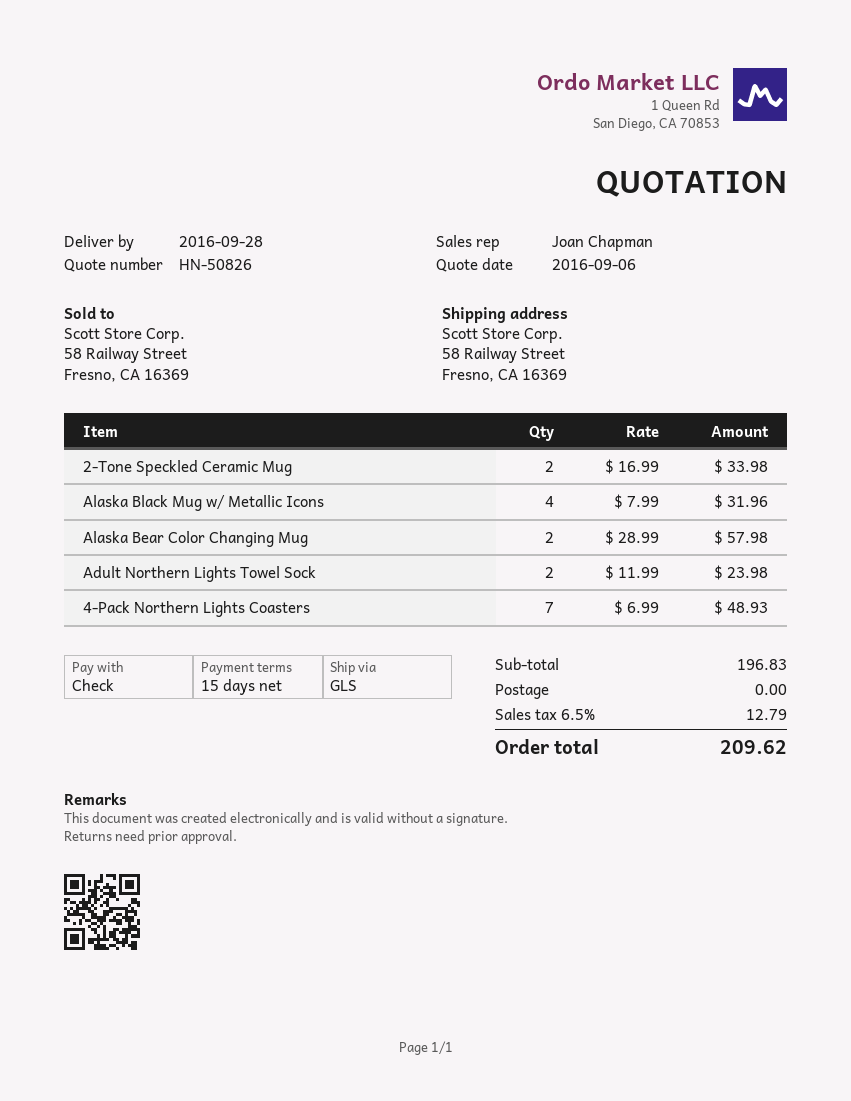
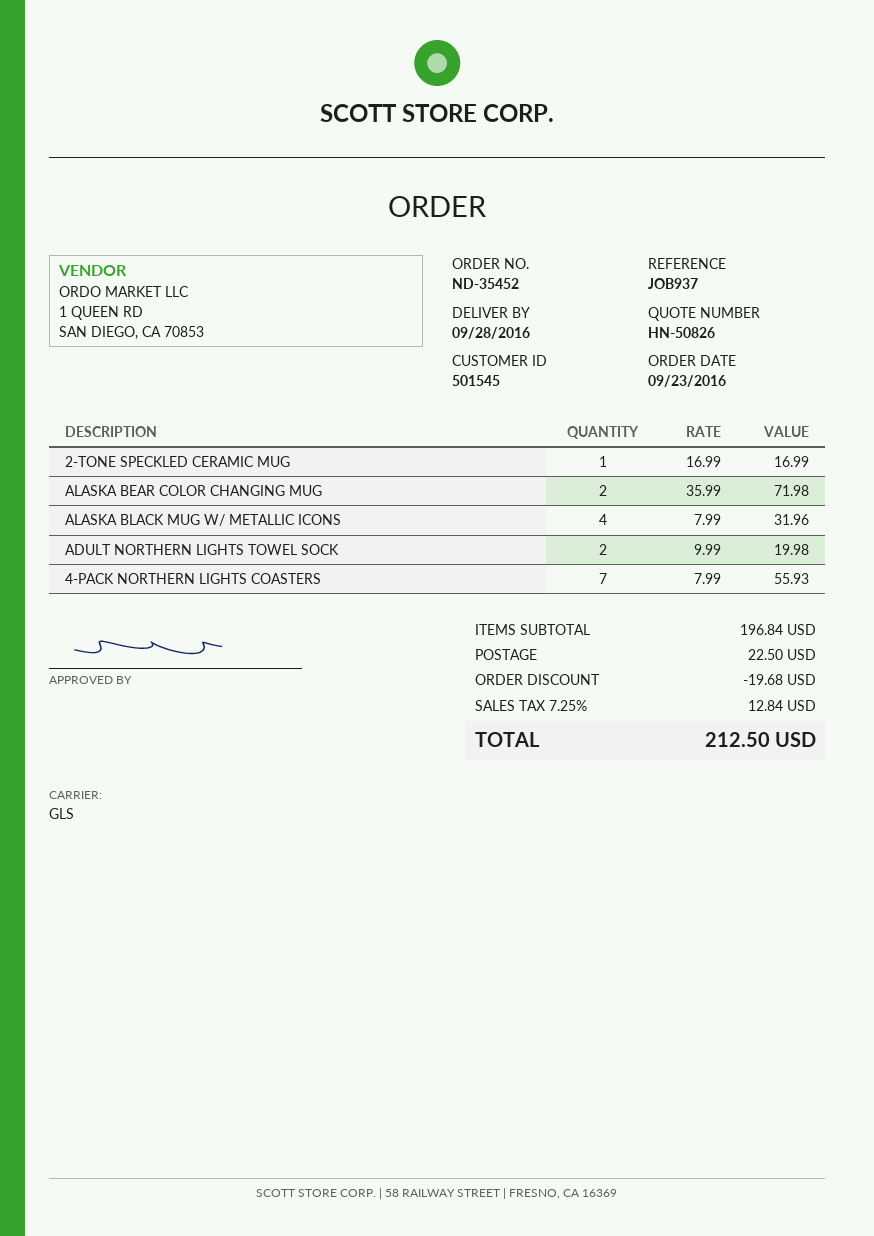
2-Tone Speckled Ceramic Mug: 2 x 16.99 = 33.98 -> 1 x 16.99 = 16.99
Alaska Bear Color Changing Mug: 2 x 28.99 = 57.98 -> 2 x 35.99 = 71.98
Adult Northern Lights Towel Sock: 2 x 11.99 = 23.98 -> 2 x 9.99 = 19.98
4-Pack Northern Lights Coasters: 7 x 6.99 = 48.93 -> 7 x 7.99 = 55.93
subtotal: 196.83 -> 196.84
discount: none -> 19.68
shipping: 0.00 -> 22.50
tax: 6.5% = 12.79 -> 7.25% = 12.84
total: 209.62 -> 212.50

